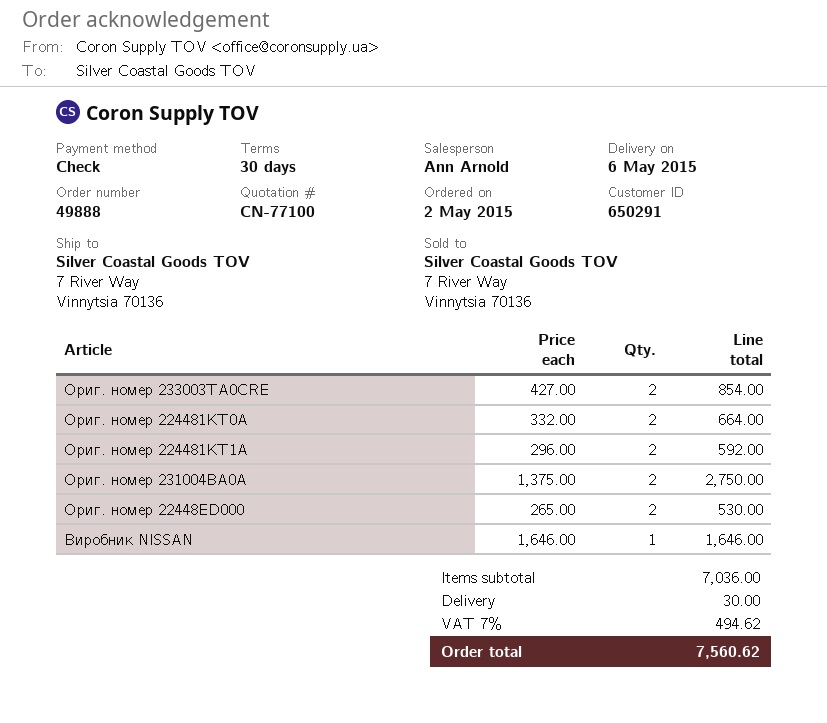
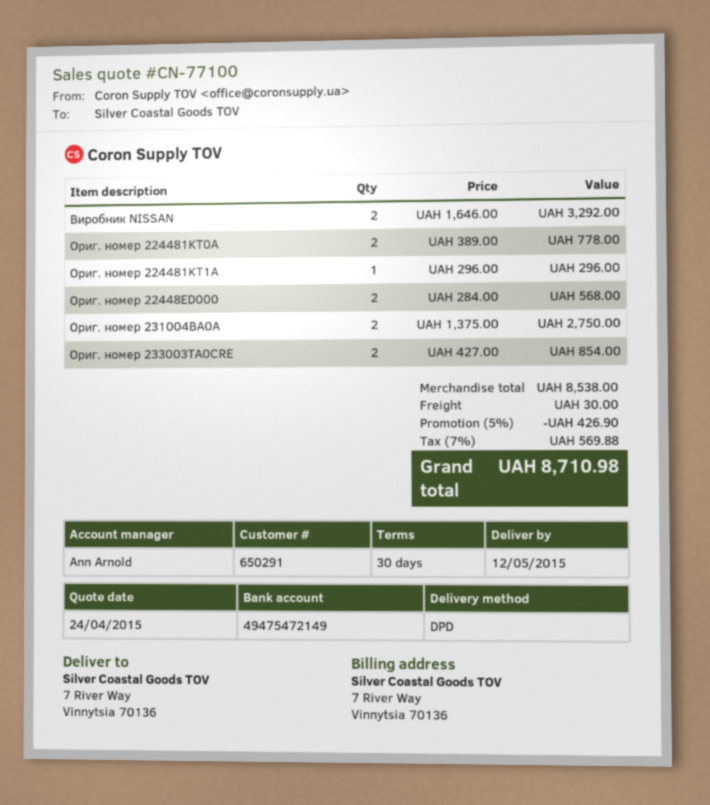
delivery date: 2015-05-06 -> 2015-05-12
Ориг. номер 224481KT0A: 2 x 332.00 = 664.00 -> 2 x 389.00 = 778.00
Ориг. номер 224481KT1A: 2 x 296.00 = 592.00 -> 1 x 296.00 = 296.00
Ориг. номер 22448ED000: 2 x 265.00 = 530.00 -> 2 x 284.00 = 568.00
Виробник NISSAN: 1 x 1646.00 = 1646.00 -> 2 x 1646.00 = 3292.00
subtotal: 7036.00 -> 8538.00
discount: none -> 5% = 426.90
tax: 7% = 494.62 -> 7% = 569.88
total: 7560.62 -> 8710.98

